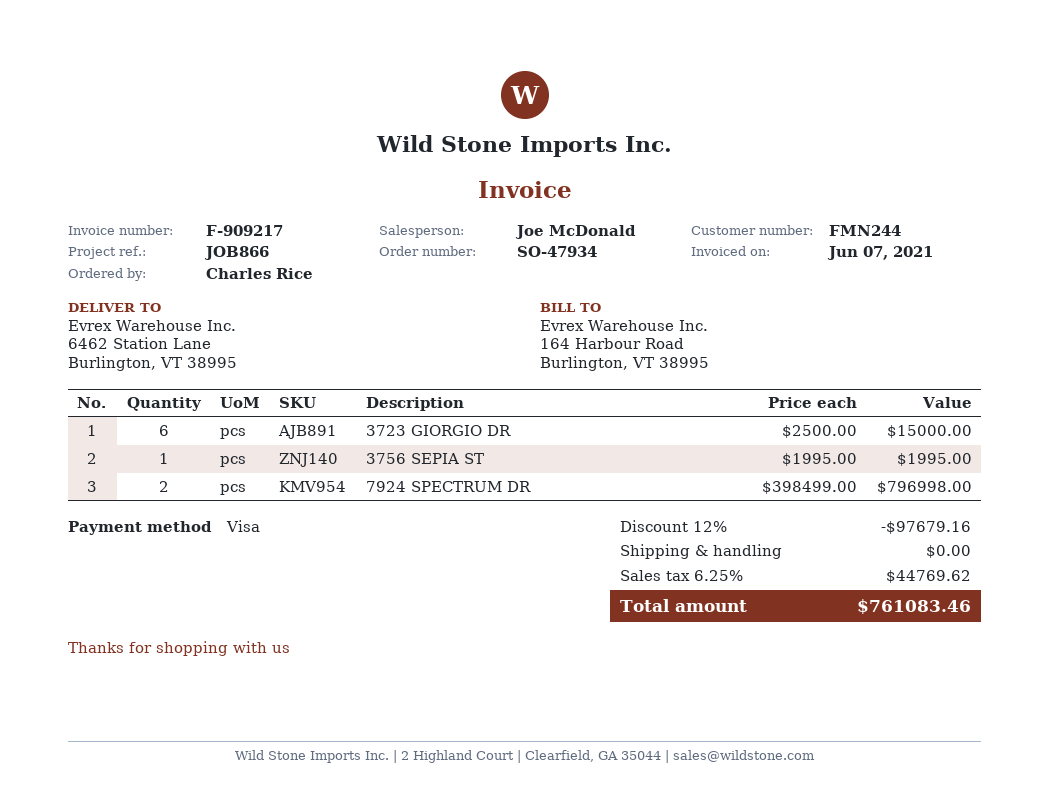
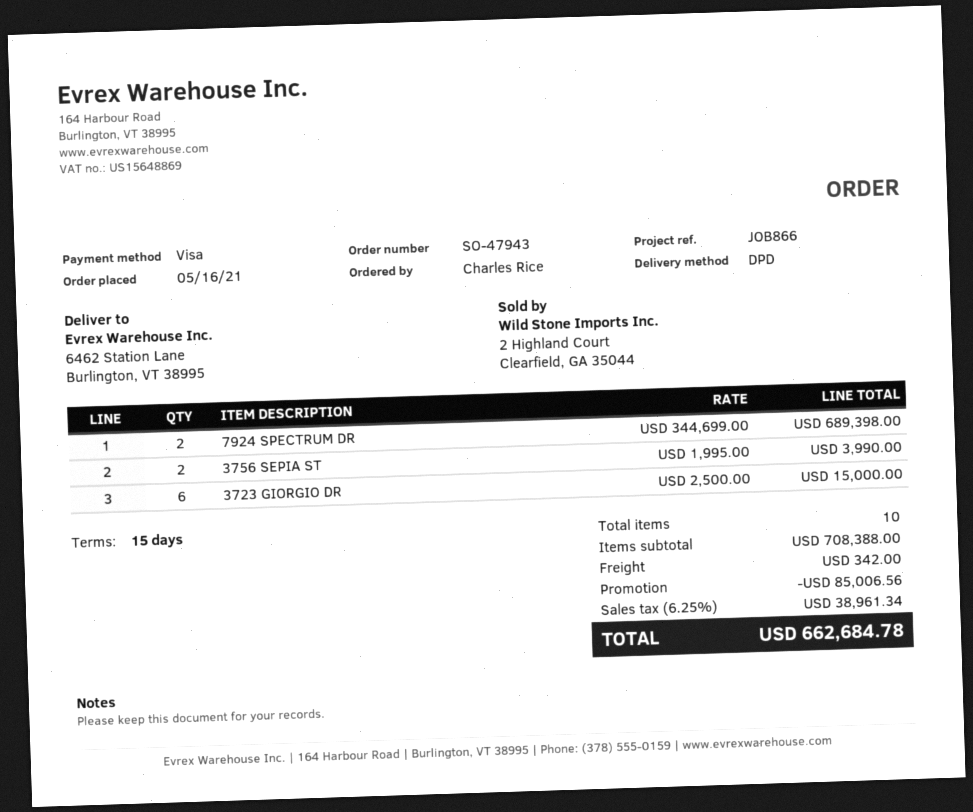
order number: SO-47934 -> SO-47943
3756 SEPIA ST: 1 x 1995.00 = 1995.00 -> 2 x 1995.00 = 3990.00
7924 SPECTRUM DR: 2 x 398499.00 = 796998.00 -> 2 x 344699.00 = 689398.00
discount: 97679.16 -> 85006.56
shipping: 0.00 -> 342.00
tax: 6.25% = 44769.62 -> 6.25% = 38961.34
total: 761083.46 -> 662684.78

